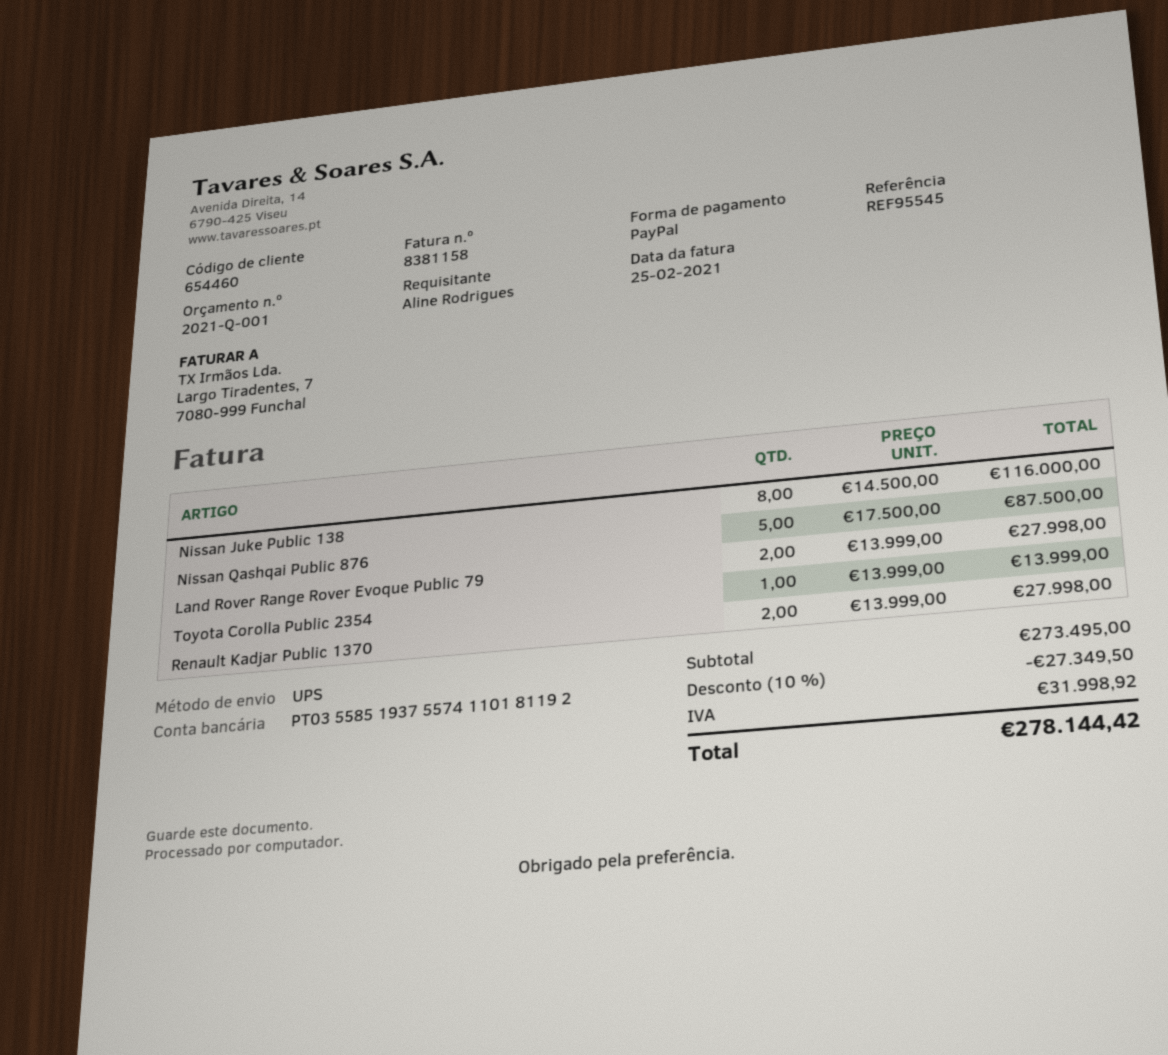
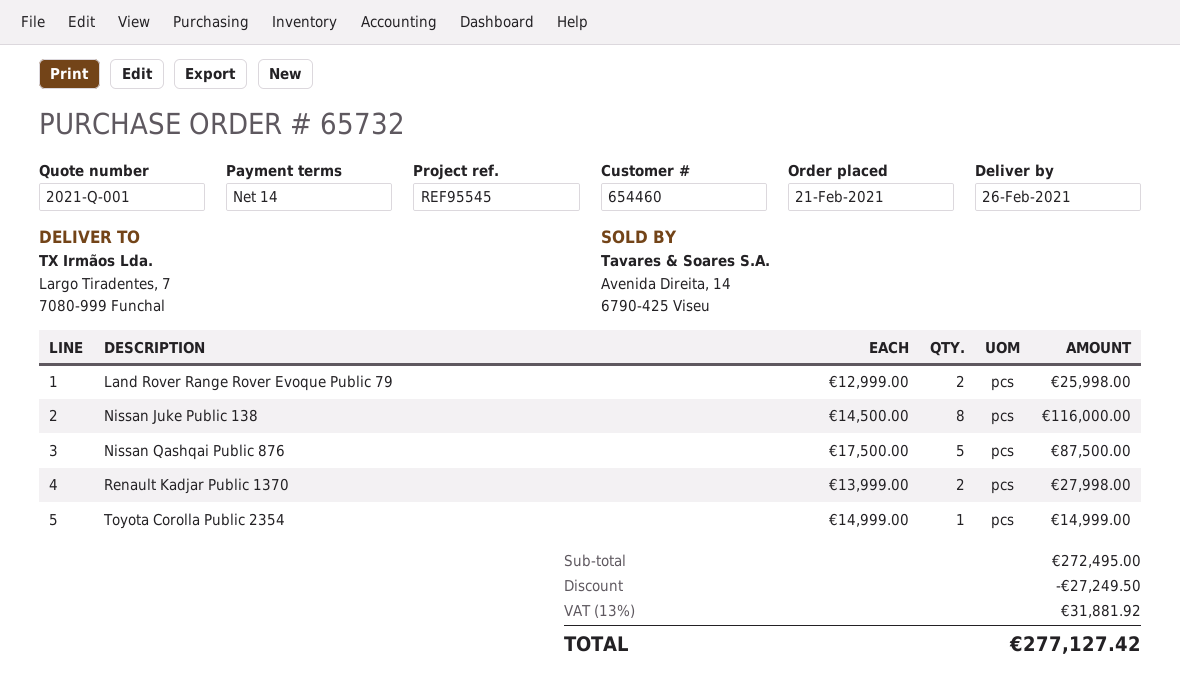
Land Rover Range Rover Evoque Public 79: 2 x 13999.00 = 27998.00 -> 2 x 12999.00 = 25998.00
Toyota Corolla Public 2354: 1 x 13999.00 = 13999.00 -> 1 x 14999.00 = 14999.00
subtotal: 273495.00 -> 272495.00
discount: 27349.50 -> 27249.50
tax: 31998.92 -> 31881.92
total: 278144.42 -> 277127.42

